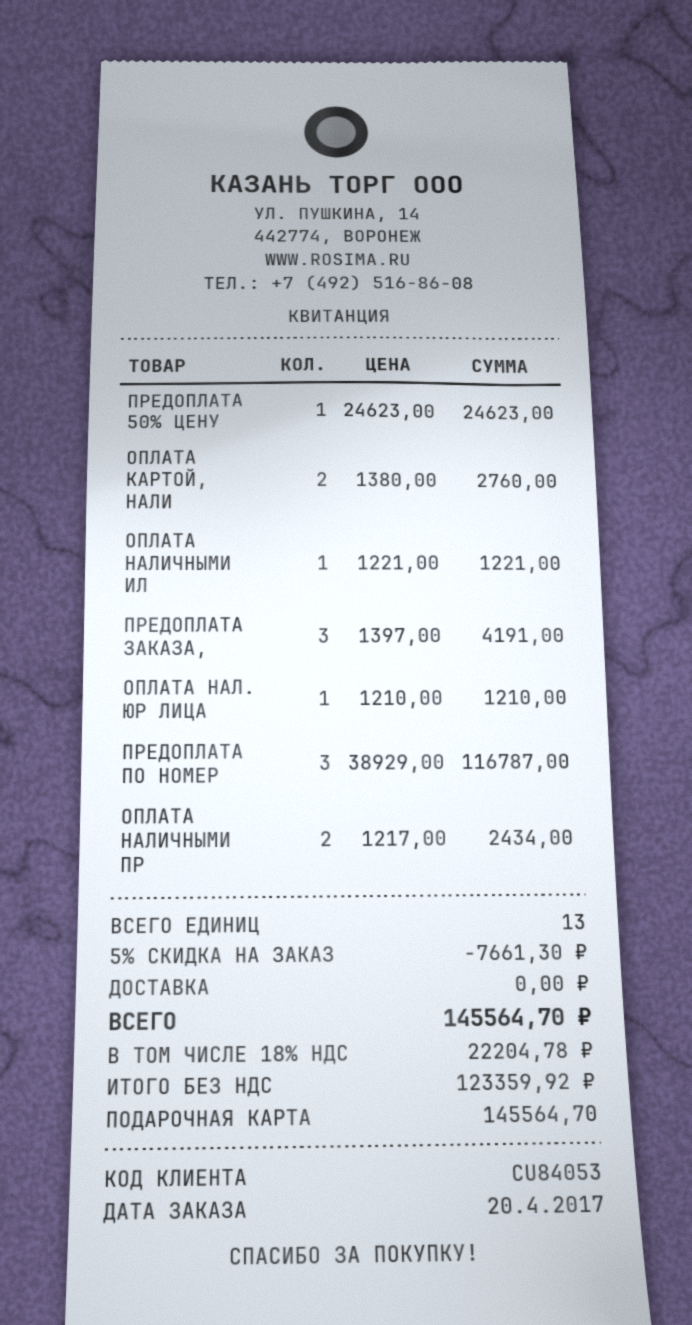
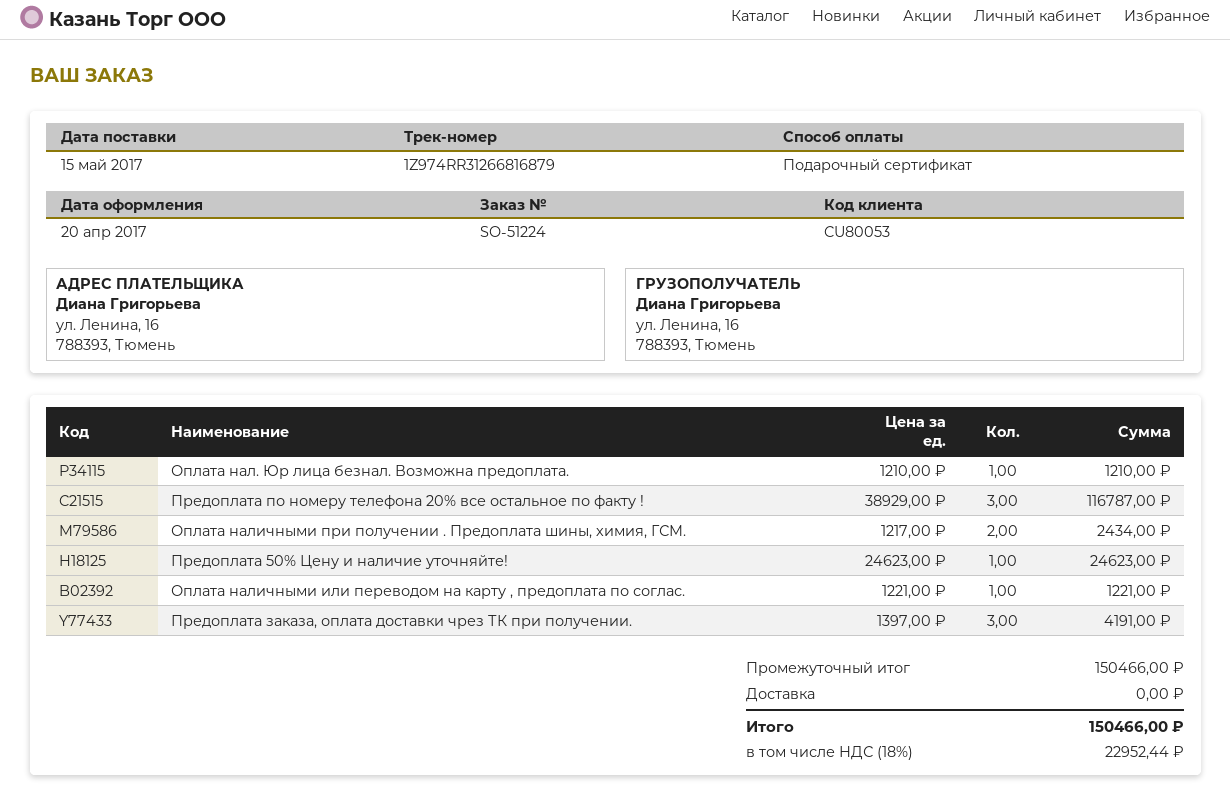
customer number: CU84053 -> CU80053
ОПЛАТА КАРТОЙ, НАЛИ: 2 x 1380.00 = 2760.00 -> none
discount: 5% = 7661.30 -> none
tax: 18% = 22204.78 -> 18% = 22952.44
total: 145564.70 -> 150466.00

